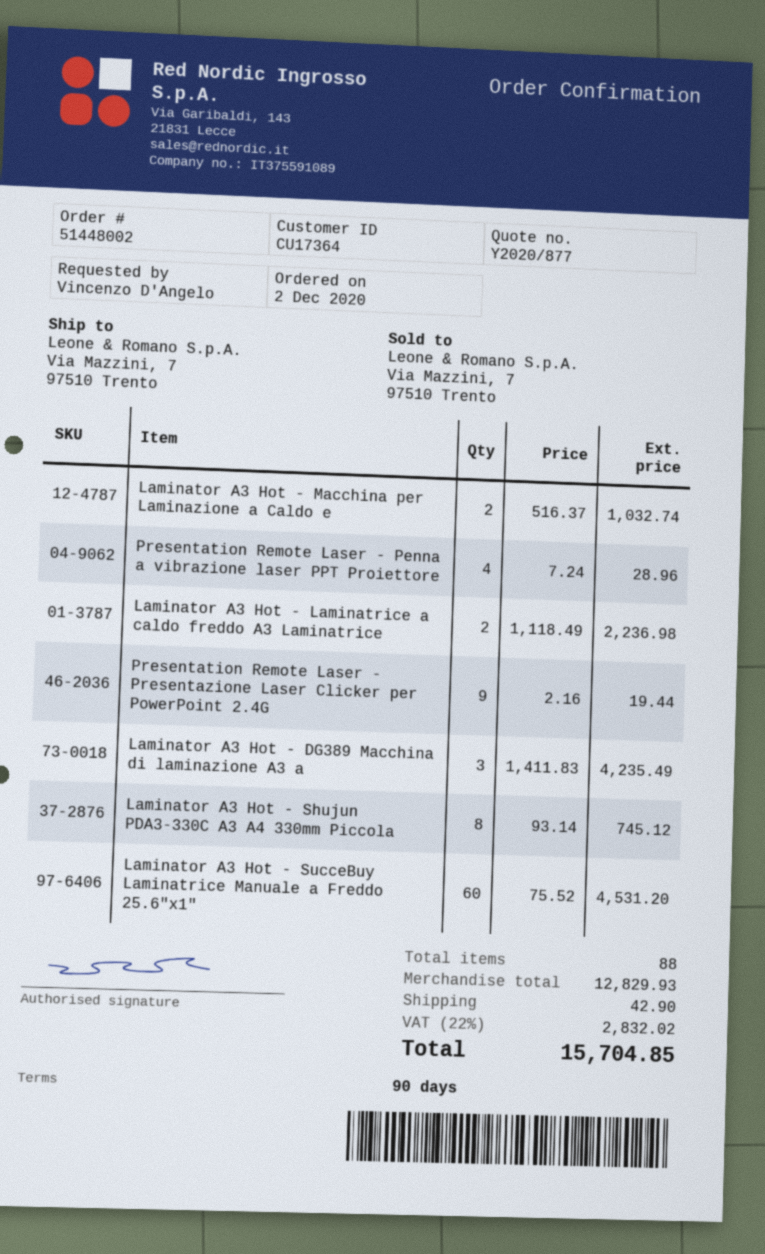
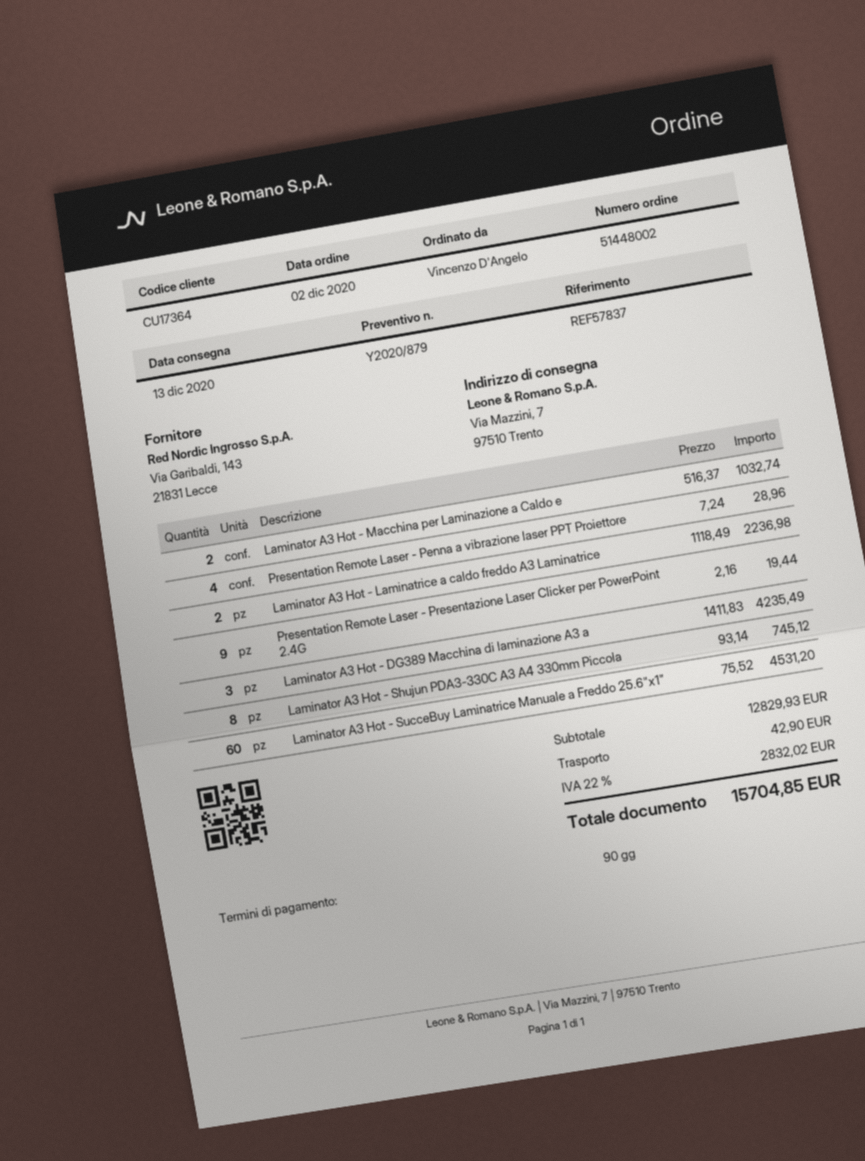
quote number: Y2020/877 -> Y2020/879

